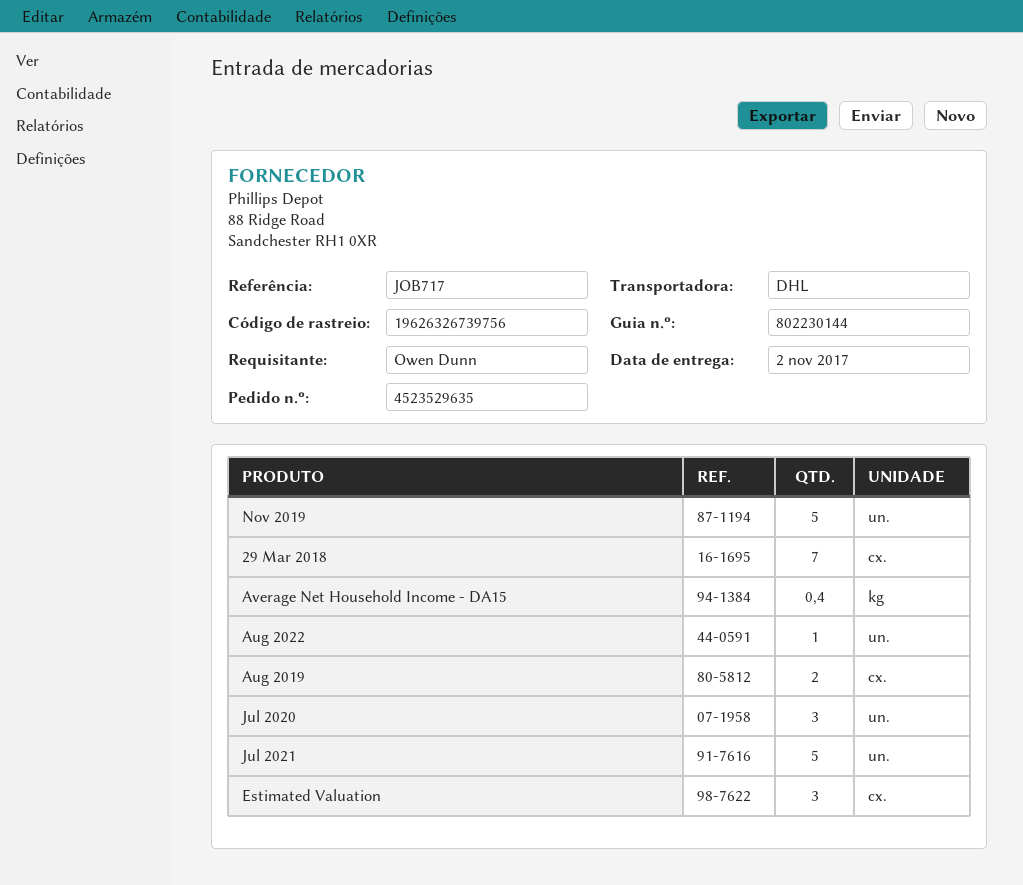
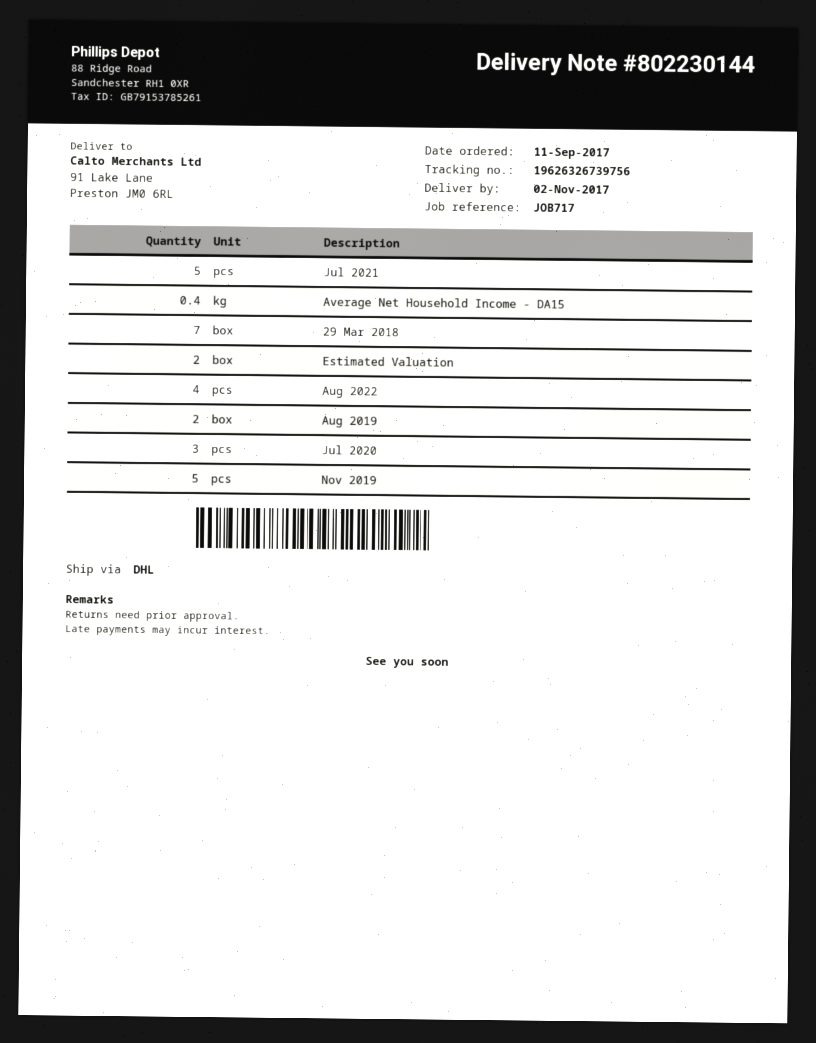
Aug 2022: 1 -> 4
Estimated Valuation: 3 -> 2

